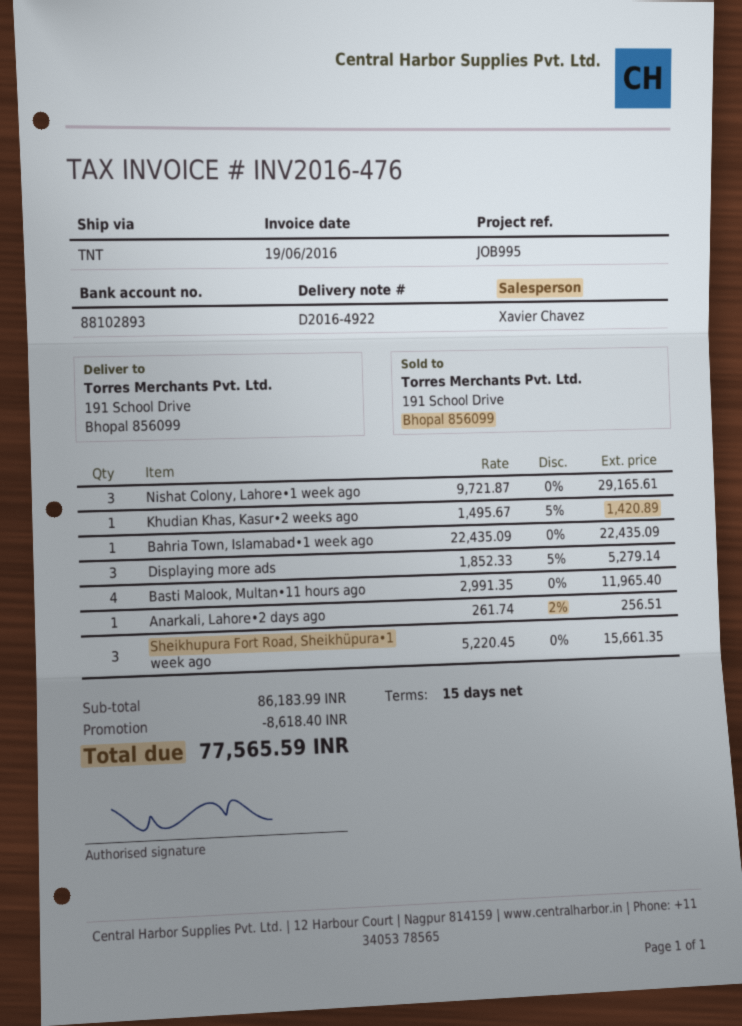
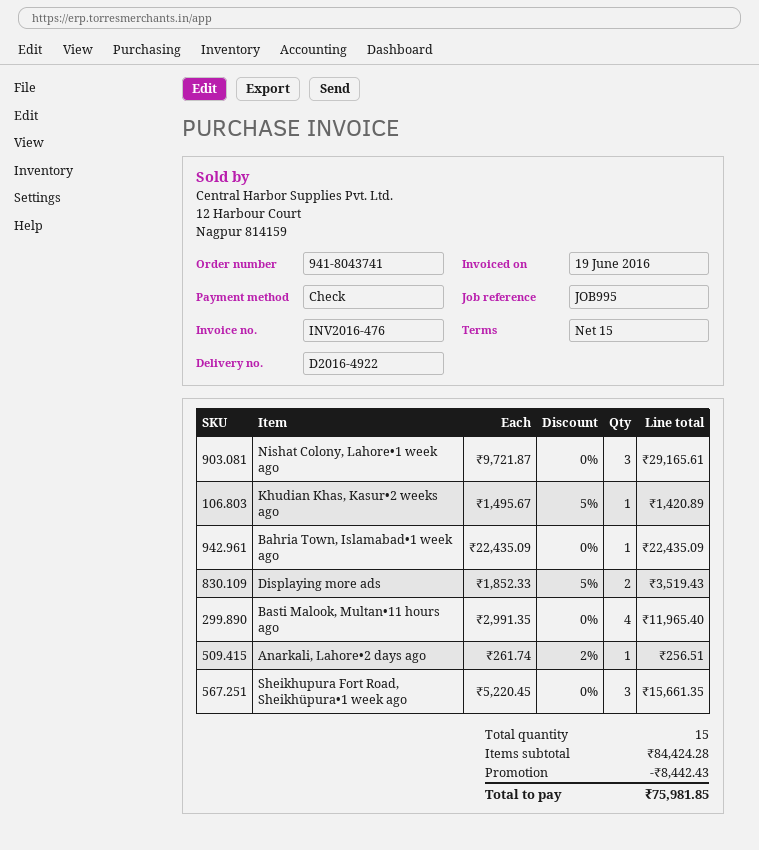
Displaying more ads: 3 x 1852.33 - 5% = 5279.14 -> 2 x 1852.33 - 5% = 3519.43
subtotal: 86183.99 -> 84424.28
discount: 8618.40 -> 8442.43
total: 77565.59 -> 75981.85

